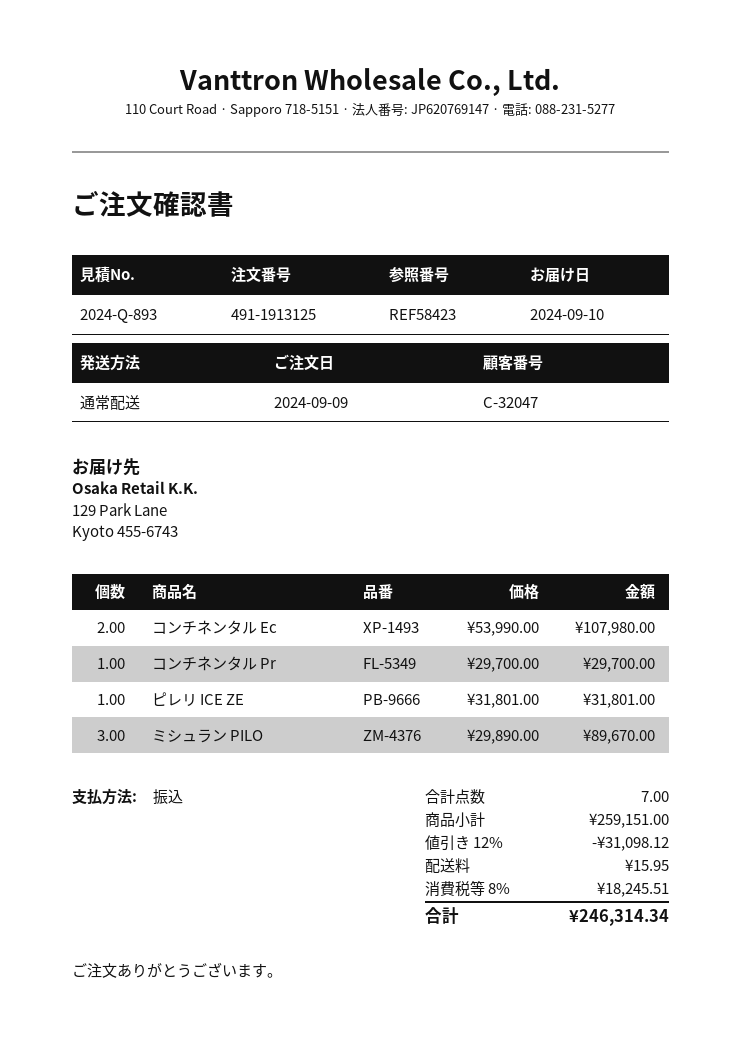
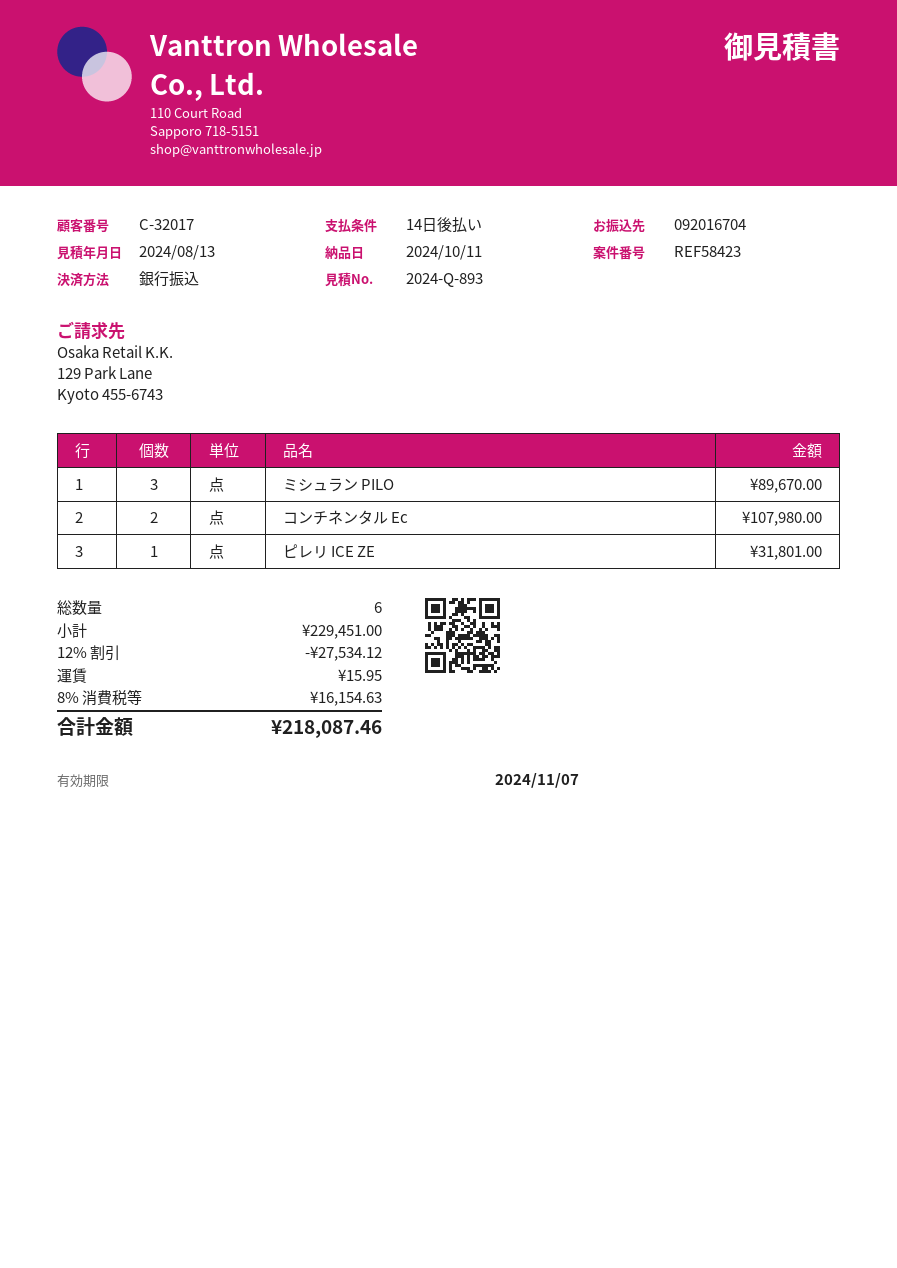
delivery date: 2024-09-10 -> 2024-10-11
customer number: C-32047 -> C-32017
コンチネンタル Pr: 1 for 29700.00 -> none
total quantity: 7 -> 6
subtotal: 259151.00 -> 229451.00
discount: 12% = 31098.12 -> 12% = 27534.12
tax: 8% = 18245.51 -> 8% = 16154.63
total: 246314.34 -> 218087.46

